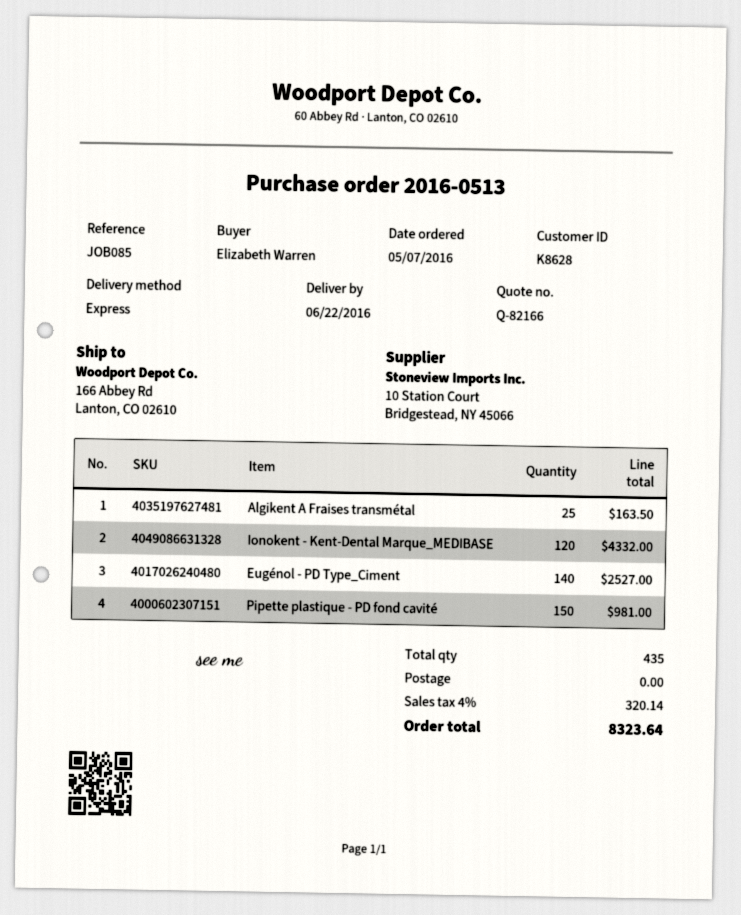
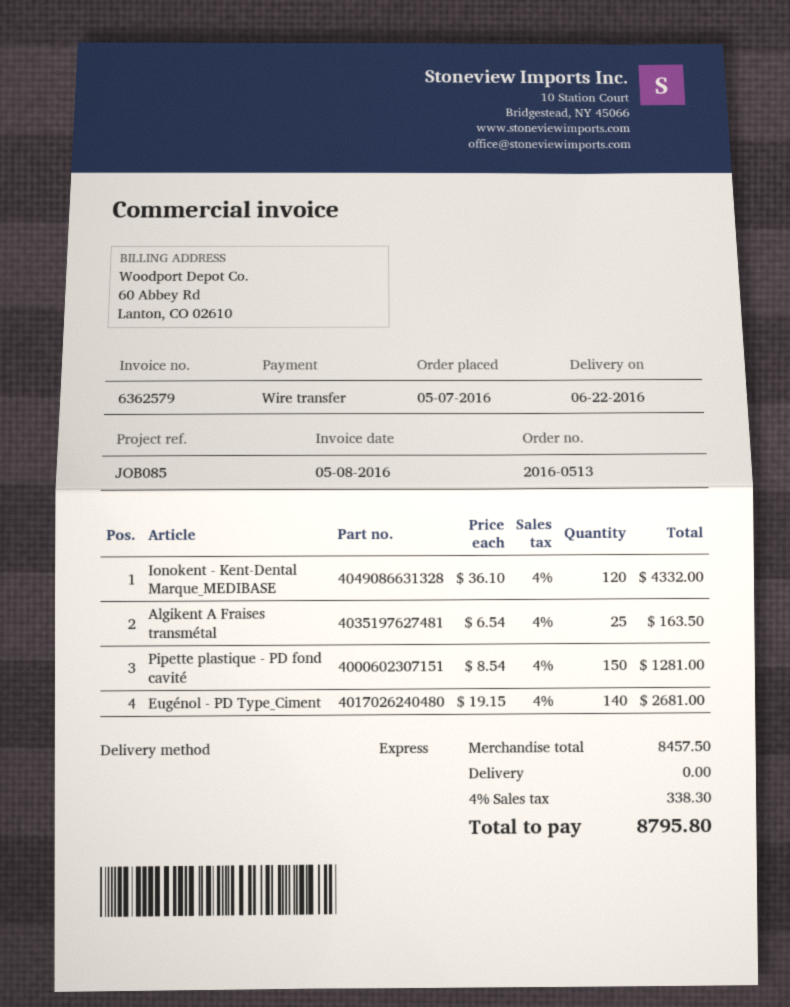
Eugénol - PD Type_Ciment: 140 for 2527.00 -> 140 for 2681.00
Pipette plastique - PD fond cavité: 150 for 981.00 -> 150 for 1281.00
tax: 4% = 320.14 -> 4% = 338.30
total: 8323.64 -> 8795.80

